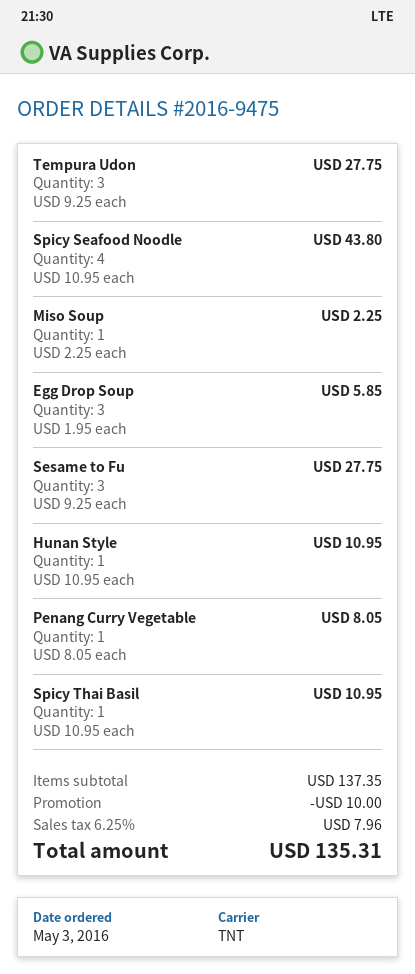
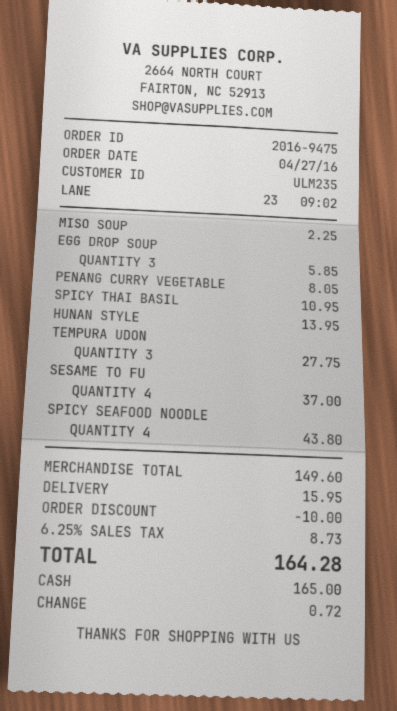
order date: 2016-05-03 -> 2016-04-27
Sesame to Fu: 3 for 27.75 -> 4 for 37.00
Hunan Style: 1 for 10.95 -> 1 for 13.95
subtotal: 137.35 -> 149.60
shipping: none -> 15.95
tax: 6.25% = 7.96 -> 6.25% = 8.73
total: 135.31 -> 164.28

